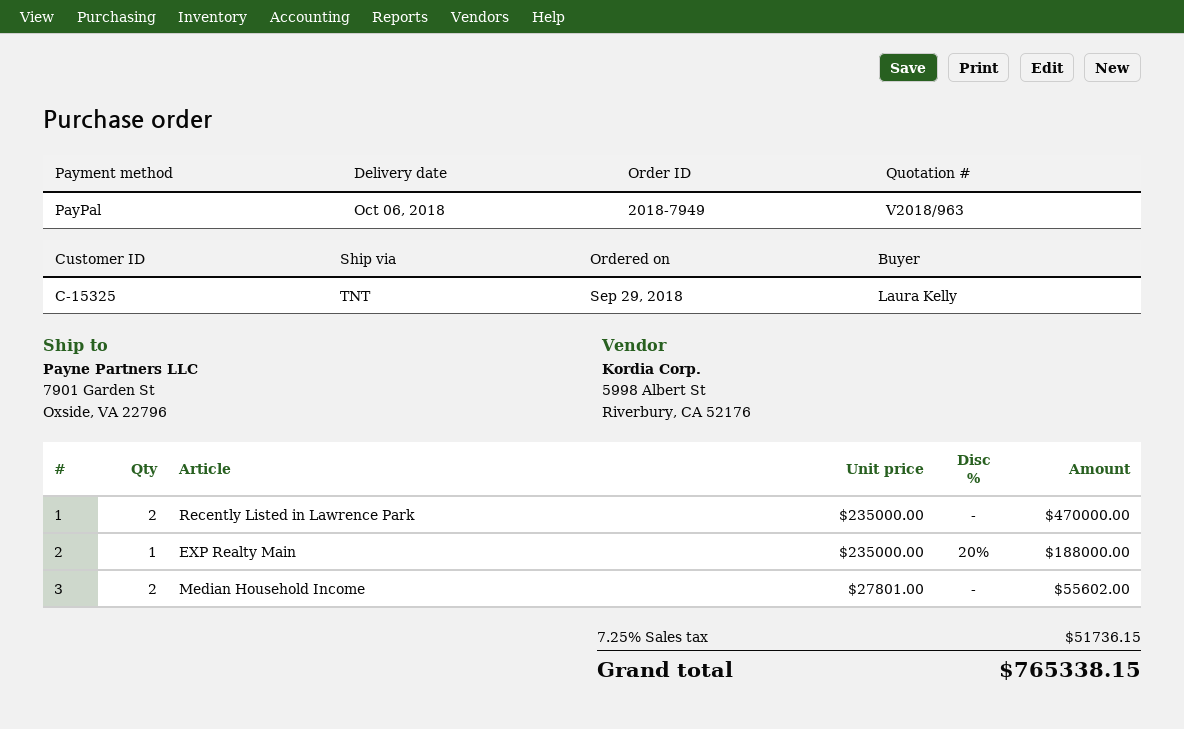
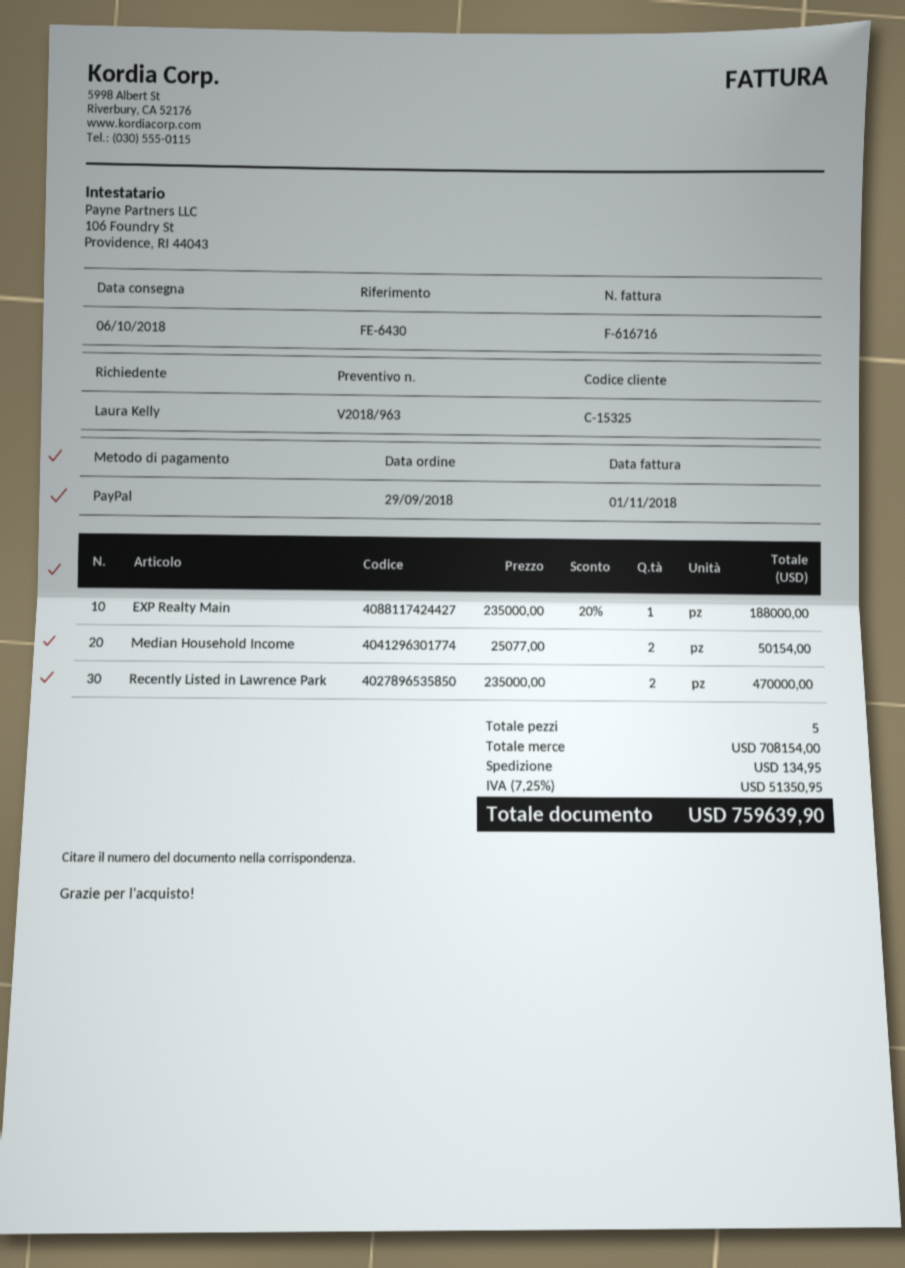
Median Household Income: 2 x 27801.00 = 55602.00 -> 2 x 25077.00 = 50154.00
shipping: none -> 134.95
tax: 7.25% = 51736.15 -> 7.25% = 51350.95
total: 765338.15 -> 759639.90

